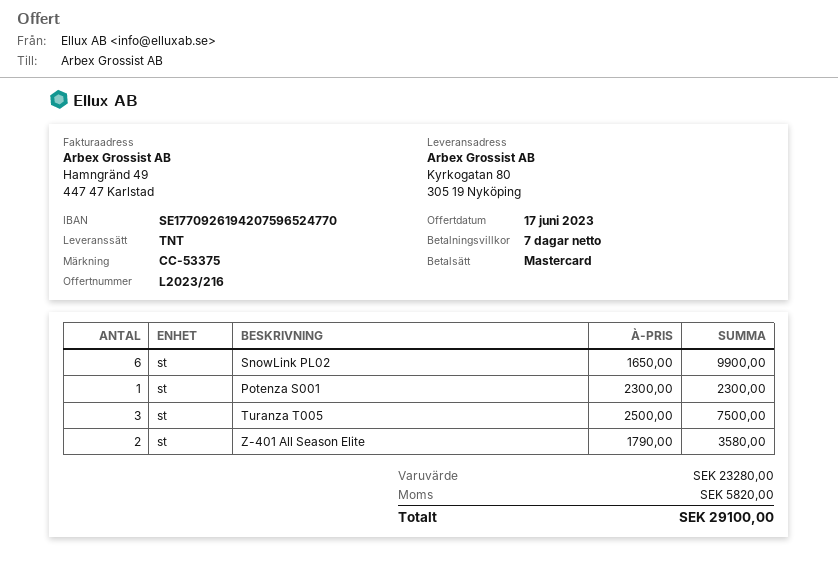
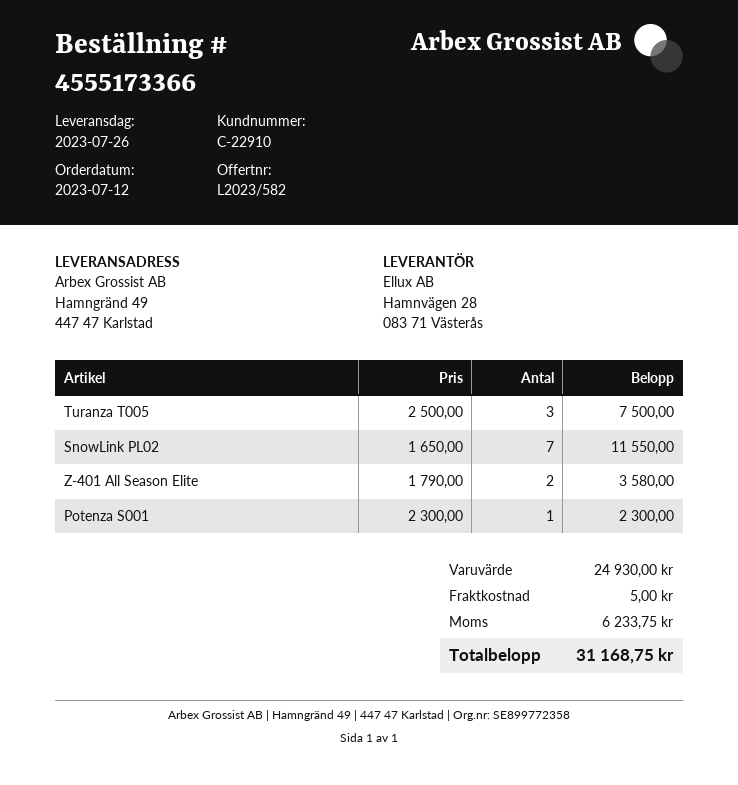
quote number: L2023/216 -> L2023/582
ship to: Kyrkogatan 80, 305 19 Nyköping -> Hamngränd 49, 447 47 Karlstad
SnowLink PL02: 6 x 1650.00 = 9900.00 -> 7 x 1650.00 = 11550.00
subtotal: 23280.00 -> 24930.00
shipping: none -> 5.00
tax: 5820.00 -> 6233.75
total: 29100.00 -> 31168.75

